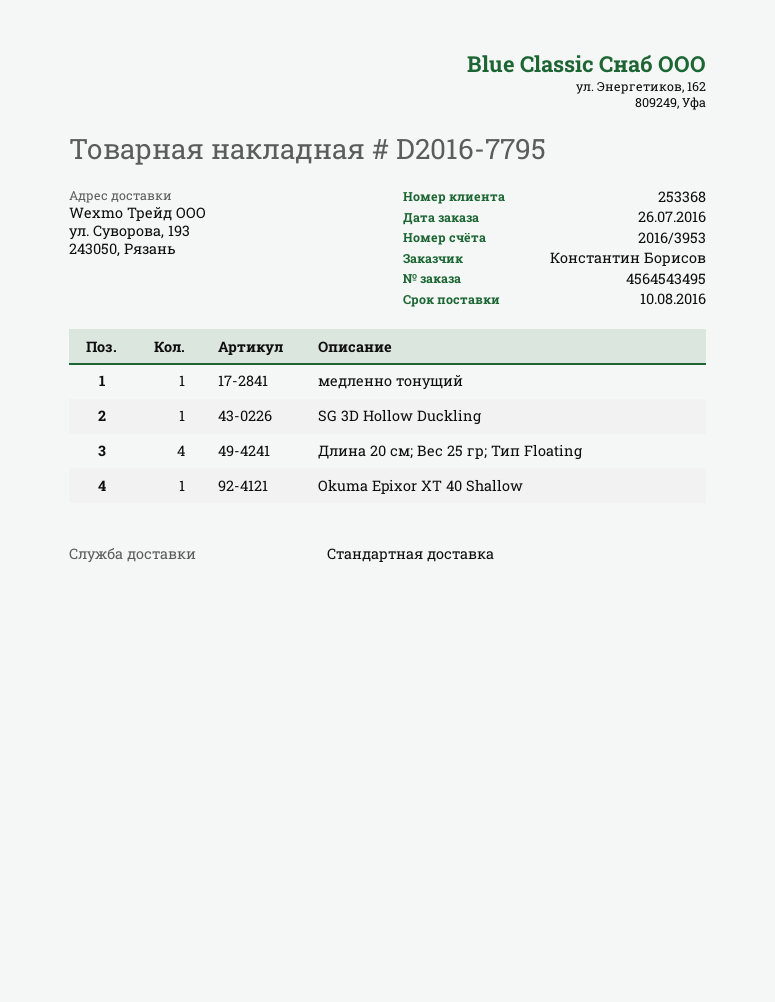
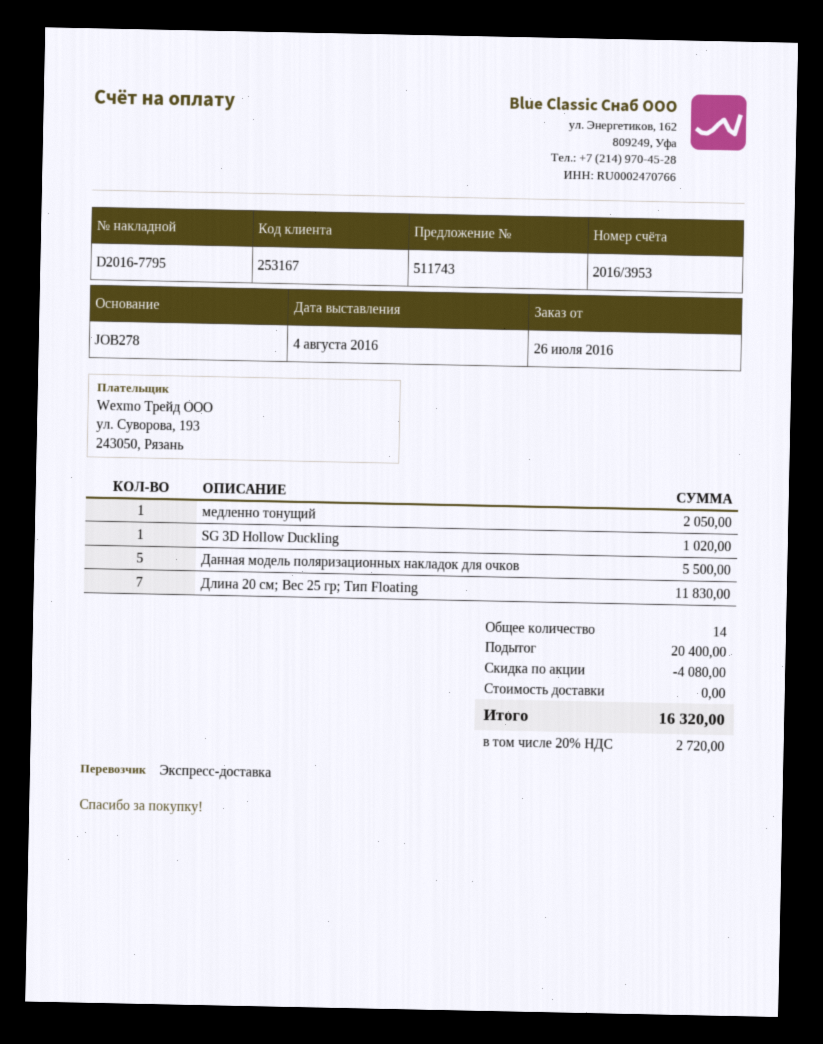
customer number: 253368 -> 253167
shipping method: standard -> express
Длина 20 см; Вес 25 гр; Тип Floating: 4 -> 7
Okuma Epixor XT 40 Shallow: 1 -> none
Данная модель поляризационных накладок для очков: none -> 5

